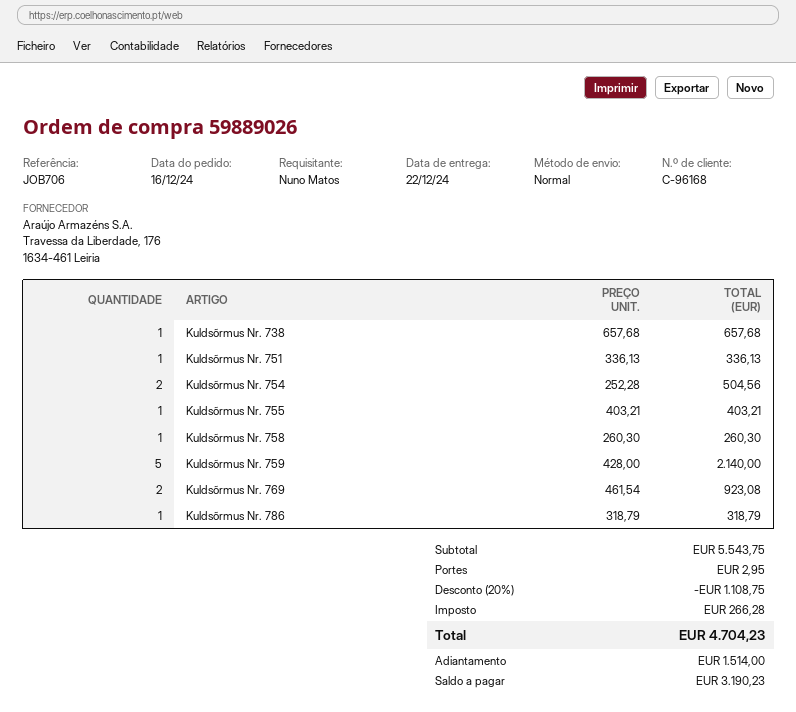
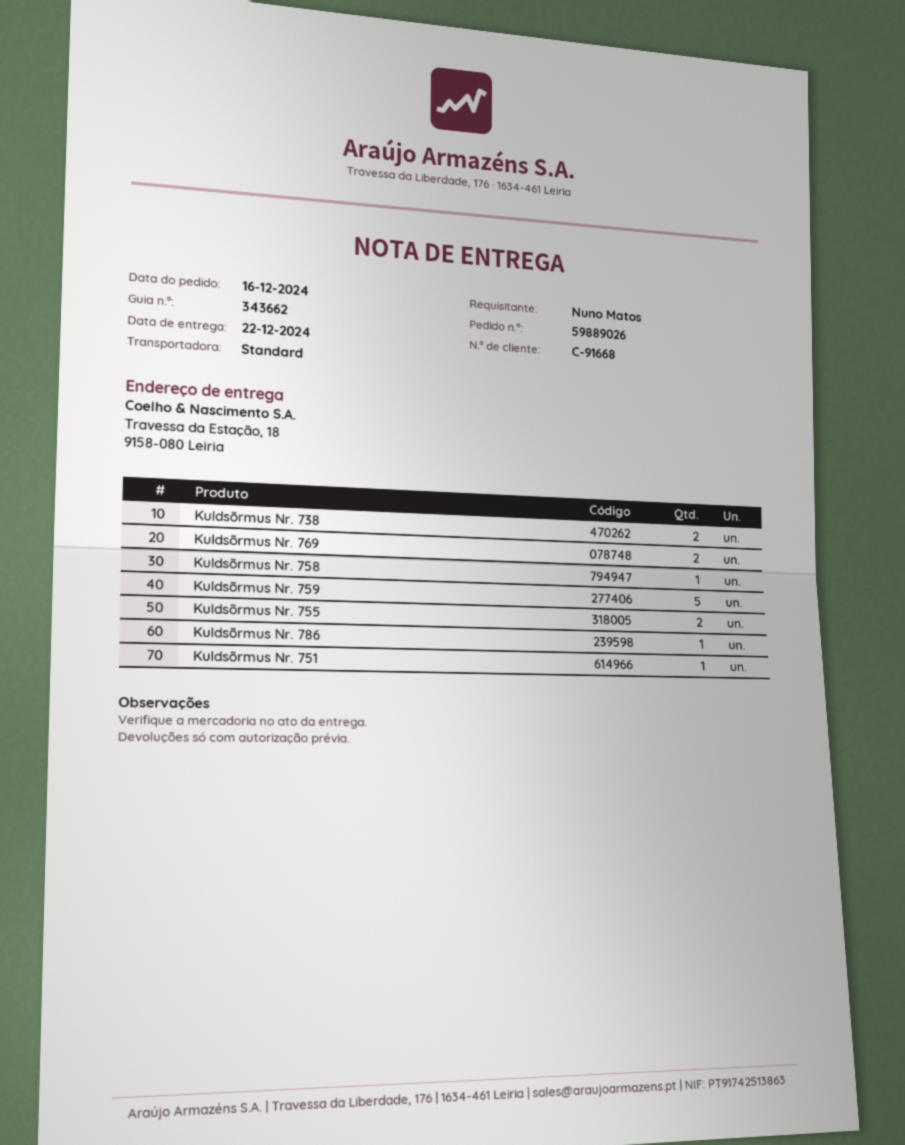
customer number: C-96168 -> C-91668
Kuldsõrmus Nr. 738: 1 -> 2
Kuldsõrmus Nr. 754: 2 -> none
Kuldsõrmus Nr. 755: 1 -> 2

